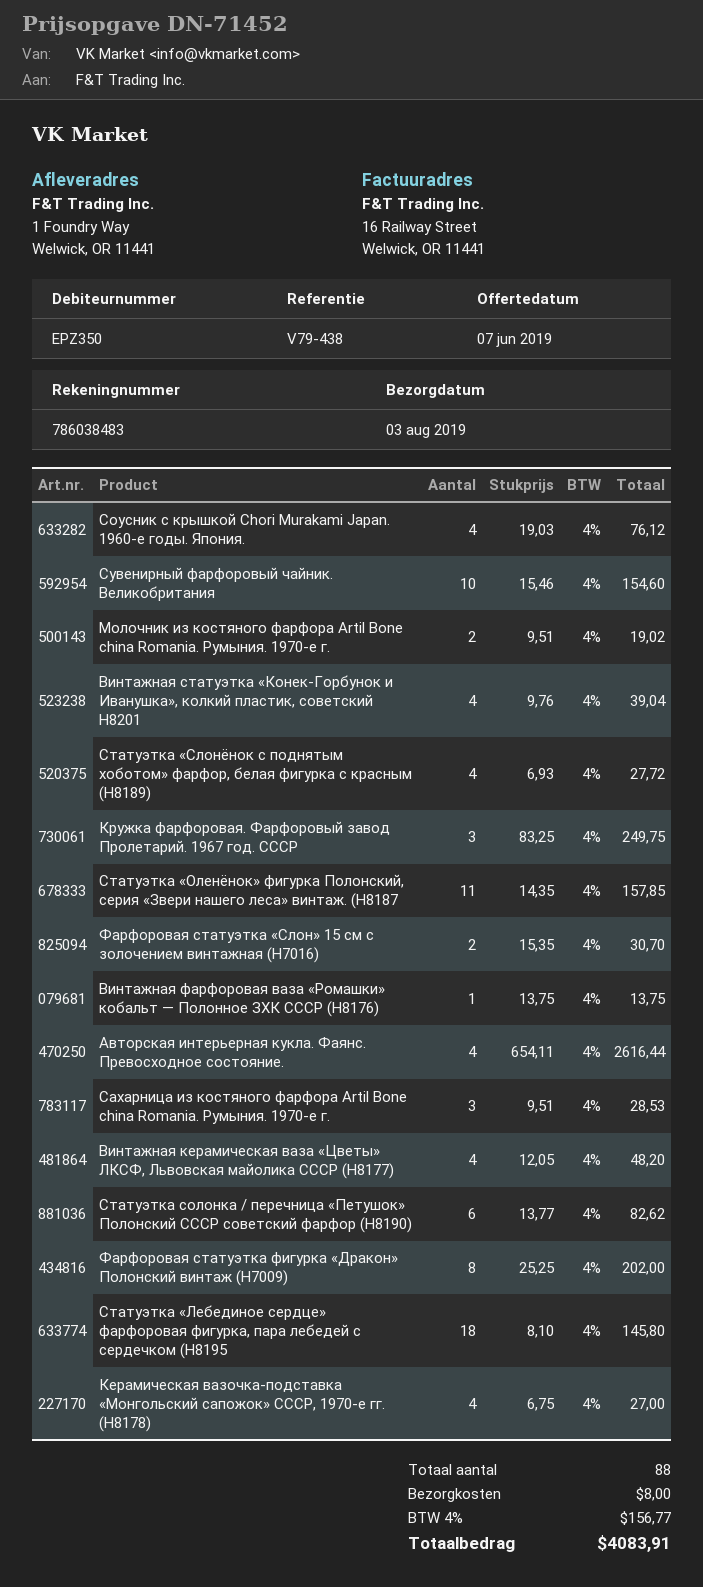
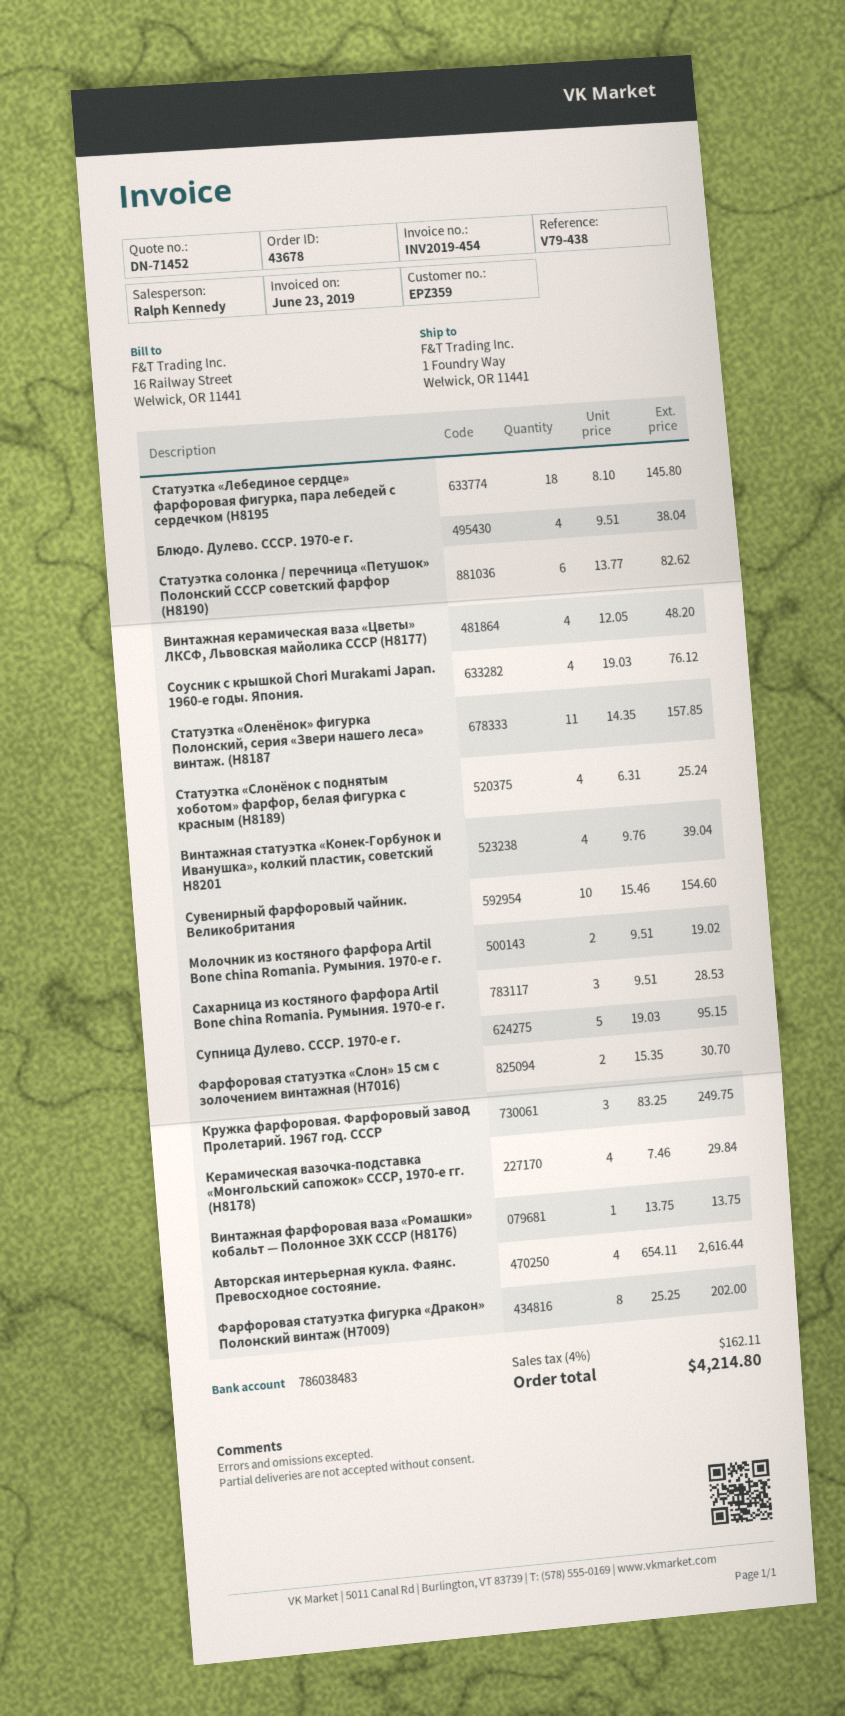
customer number: EPZ350 -> EPZ359
Статуэтка «Слонёнок с поднятым хоботом» фарфор, белая фигурка с красным (Н8189): 4 x 6.93 = 27.72 -> 4 x 6.31 = 25.24
Керамическая вазочка-подставка «Монгольский сапожок» СССР, 1970-е гг. (Н8178): 4 x 6.75 = 27.00 -> 4 x 7.46 = 29.84
Блюдо. Дулево. СССР. 1970-е г.: none -> 4 x 9.51 = 38.04
Супница Дулево. СССР. 1970-е г.: none -> 5 x 19.03 = 95.15
shipping: 8.00 -> none
tax: 4% = 156.77 -> 4% = 162.11
total: 4083.91 -> 4214.80

